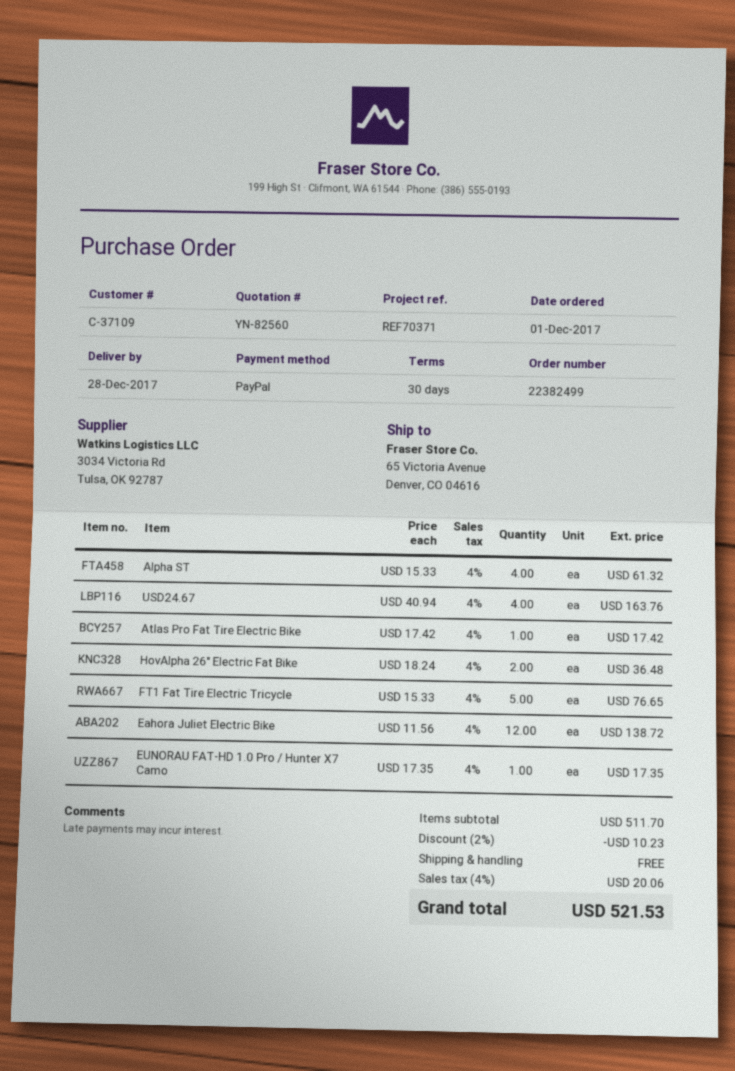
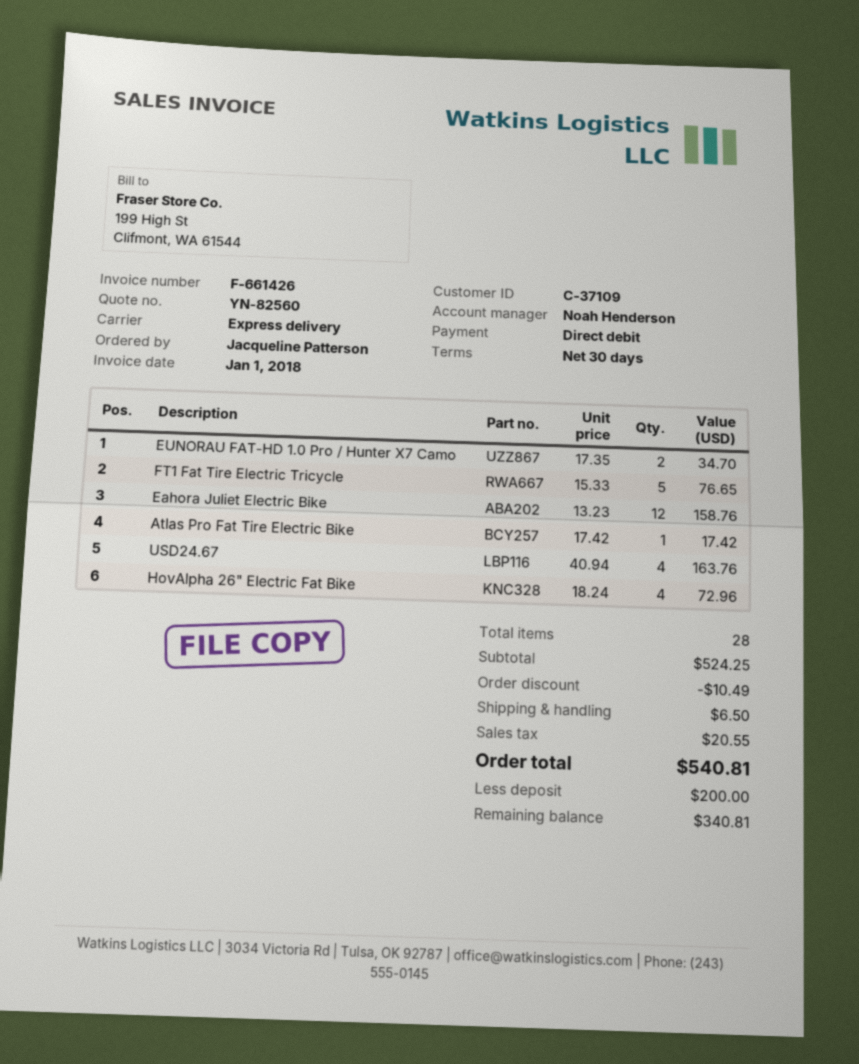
payment method: PayPal -> direct debit
Alpha ST: 4 x 15.33 = 61.32 -> none
HovAlpha 26" Electric Fat Bike: 2 x 18.24 = 36.48 -> 4 x 18.24 = 72.96
Eahora Juliet Electric Bike: 12 x 11.56 = 138.72 -> 12 x 13.23 = 158.76
EUNORAU FAT-HD 1.0 Pro / Hunter X7 Camo: 1 x 17.35 = 17.35 -> 2 x 17.35 = 34.70
subtotal: 511.70 -> 524.25
discount: 10.23 -> 10.49
shipping: 0.00 -> 6.50
tax: 20.06 -> 20.55
total: 521.53 -> 540.81

